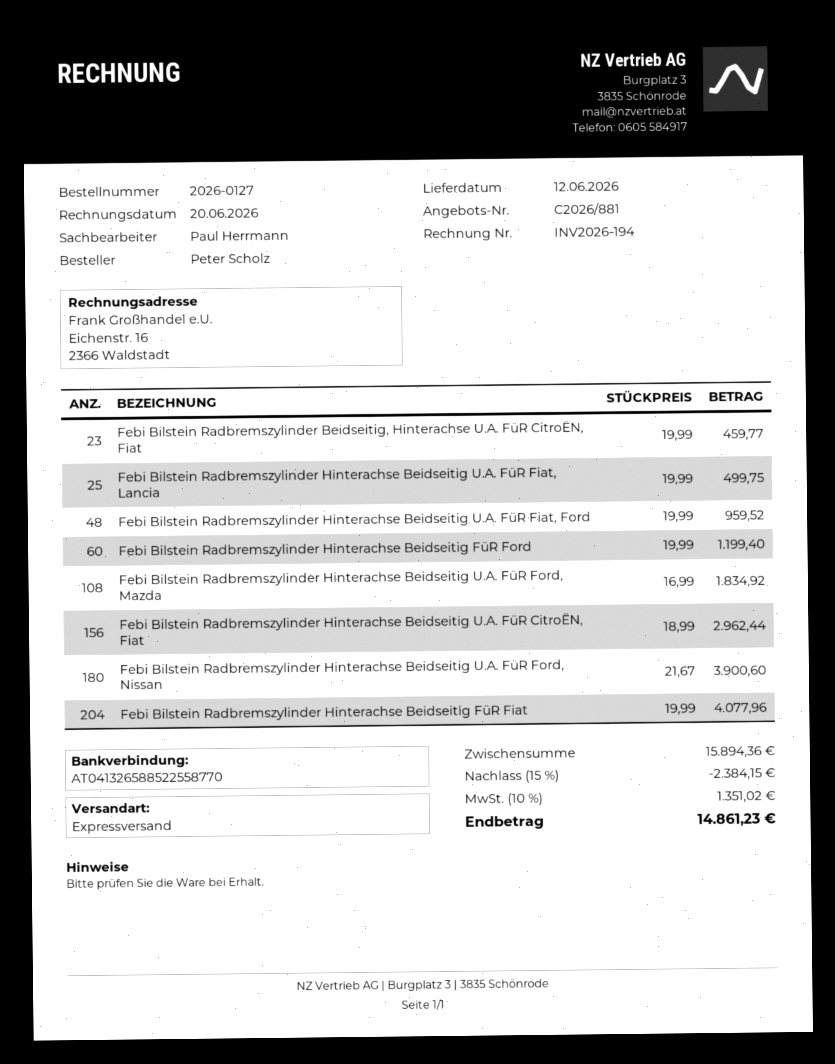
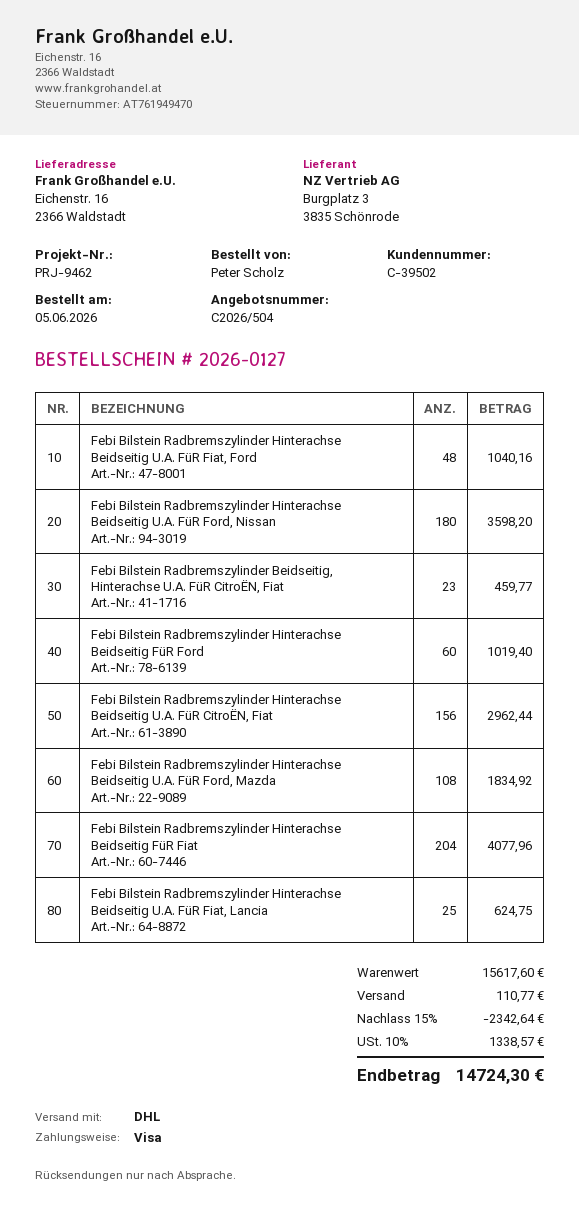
quote number: C2026/881 -> C2026/504
shipping method: express -> DHL
Febi Bilstein Radbremszylinder Hinterachse Beidseitig U.A. FüR Fiat, Lancia: 25 for 499.75 -> 25 for 624.75
Febi Bilstein Radbremszylinder Hinterachse Beidseitig U.A. FüR Fiat, Ford: 48 for 959.52 -> 48 for 1040.16
Febi Bilstein Radbremszylinder Hinterachse Beidseitig FüR Ford: 60 for 1199.40 -> 60 for 1019.40
Febi Bilstein Radbremszylinder Hinterachse Beidseitig U.A. FüR Ford, Nissan: 180 for 3900.60 -> 180 for 3598.20
subtotal: 15894.36 -> 15617.60
discount: 15% = 2384.15 -> 15% = 2342.64
shipping: none -> 110.77
tax: 10% = 1351.02 -> 10% = 1338.57
total: 14861.23 -> 14724.30

